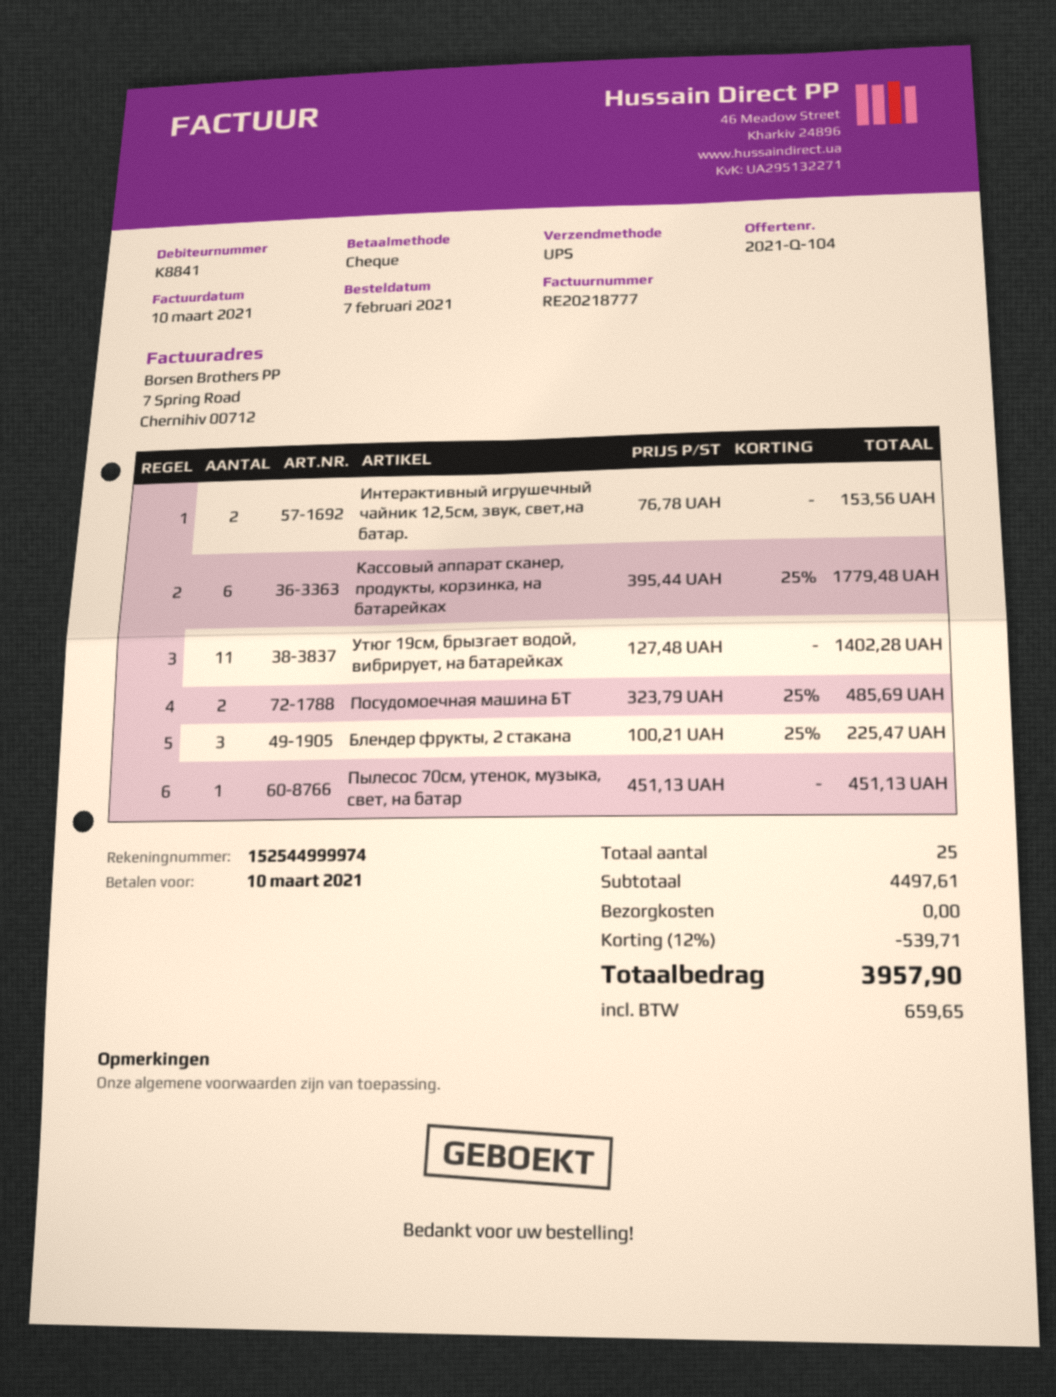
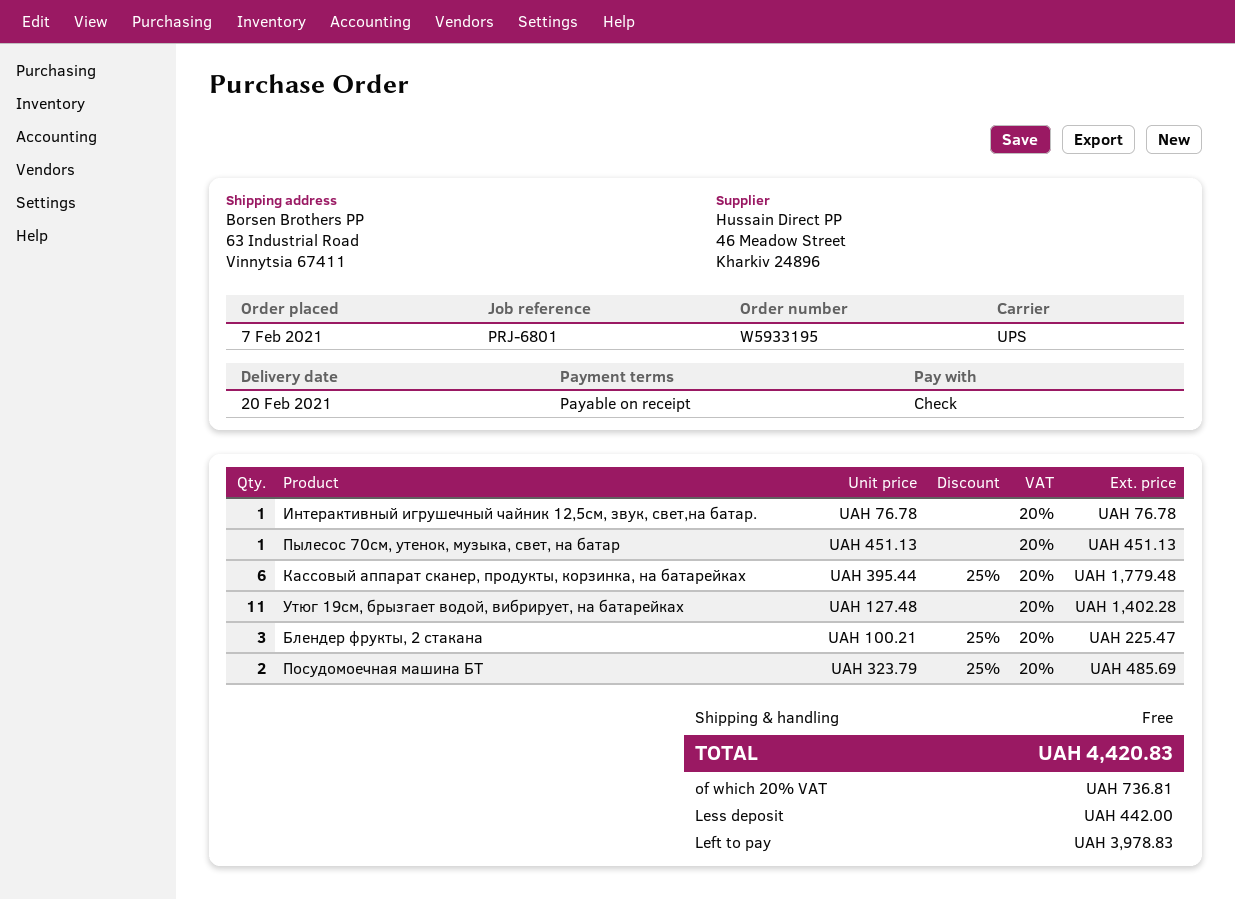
Интерактивный игрушечный чайник 12,5см, звук, свет,на батар.: 2 x 76.78 = 153.56 -> 1 x 76.78 = 76.78
discount: 12% = 539.71 -> none
tax: 659.65 -> 736.81
total: 3957.90 -> 4420.83

